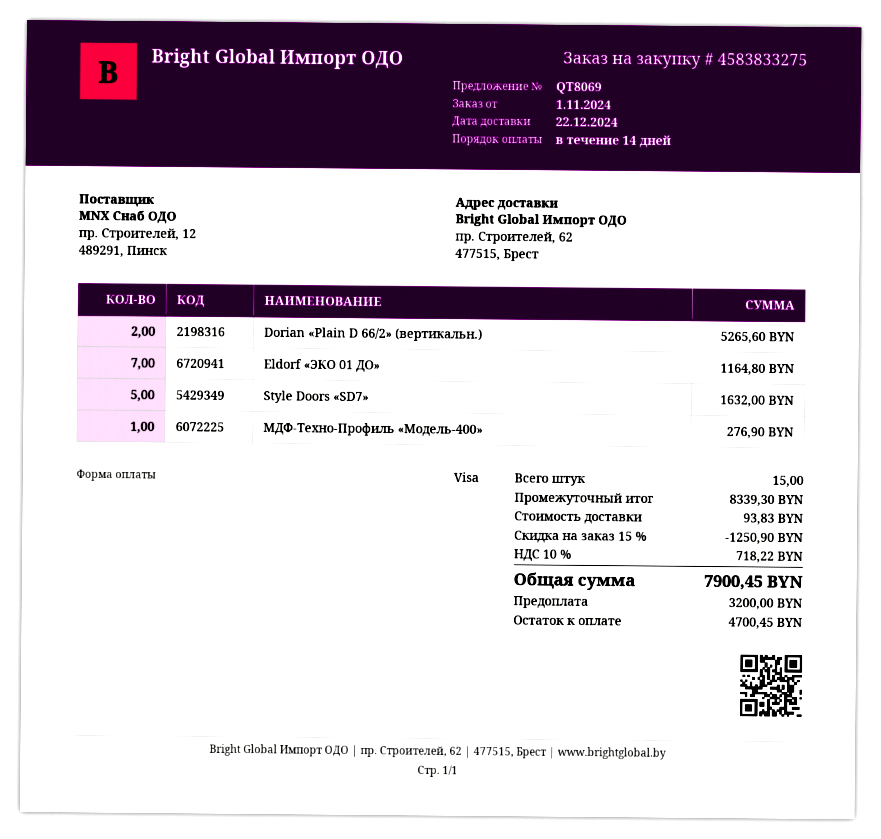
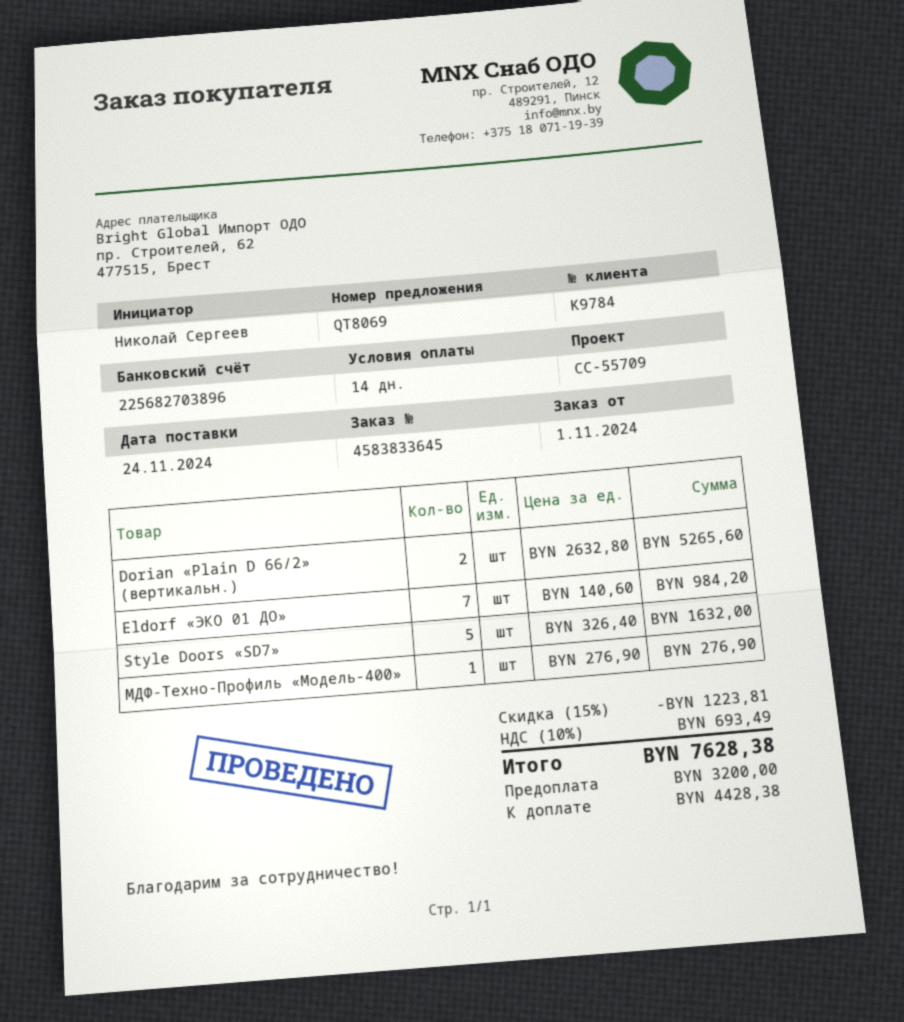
order number: 4583833275 -> 4583833645
delivery date: 2024-12-22 -> 2024-11-24
Eldorf «ЭКО 01 ДО»: 7 for 1164.80 -> 7 for 984.20
discount: 15% = 1250.90 -> 15% = 1223.81
shipping: 93.83 -> none
tax: 10% = 718.22 -> 10% = 693.49
total: 7900.45 -> 7628.38
balance: 4700.45 -> 4428.38

